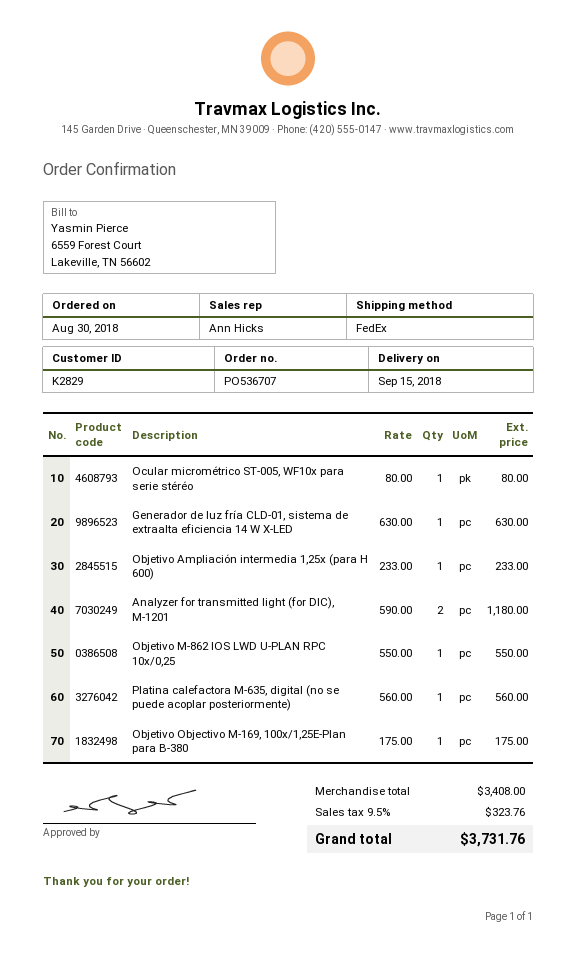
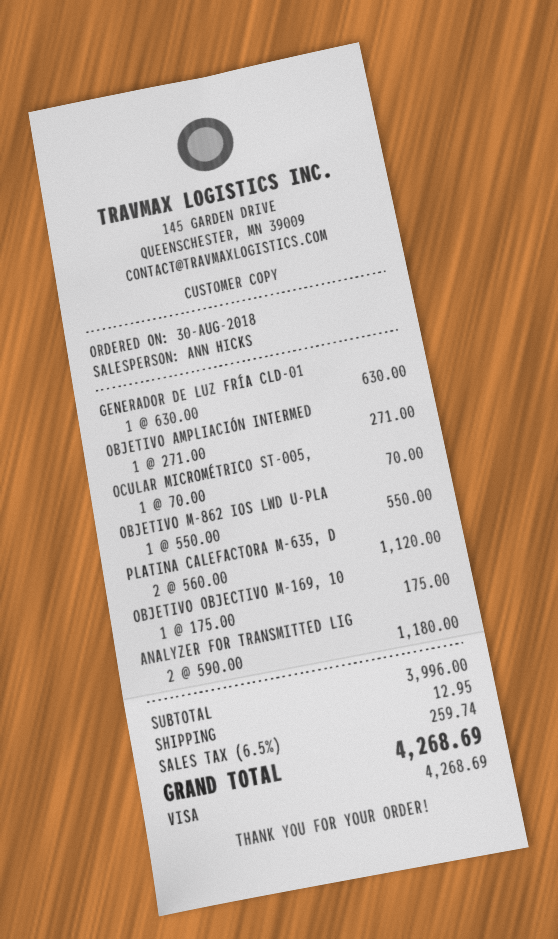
Ocular micrométrico ST-005, WF10x para serie stéréo: 1 x 80.00 = 80.00 -> 1 x 70.00 = 70.00
Objetivo Ampliación intermedia 1,25x (para H 600): 1 x 233.00 = 233.00 -> 1 x 271.00 = 271.00
Platina calefactora M-635, digital (no se puede acoplar posteriormente): 1 x 560.00 = 560.00 -> 2 x 560.00 = 1120.00
subtotal: 3408.00 -> 3996.00
shipping: none -> 12.95
tax: 9.5% = 323.76 -> 6.5% = 259.74
total: 3731.76 -> 4268.69

